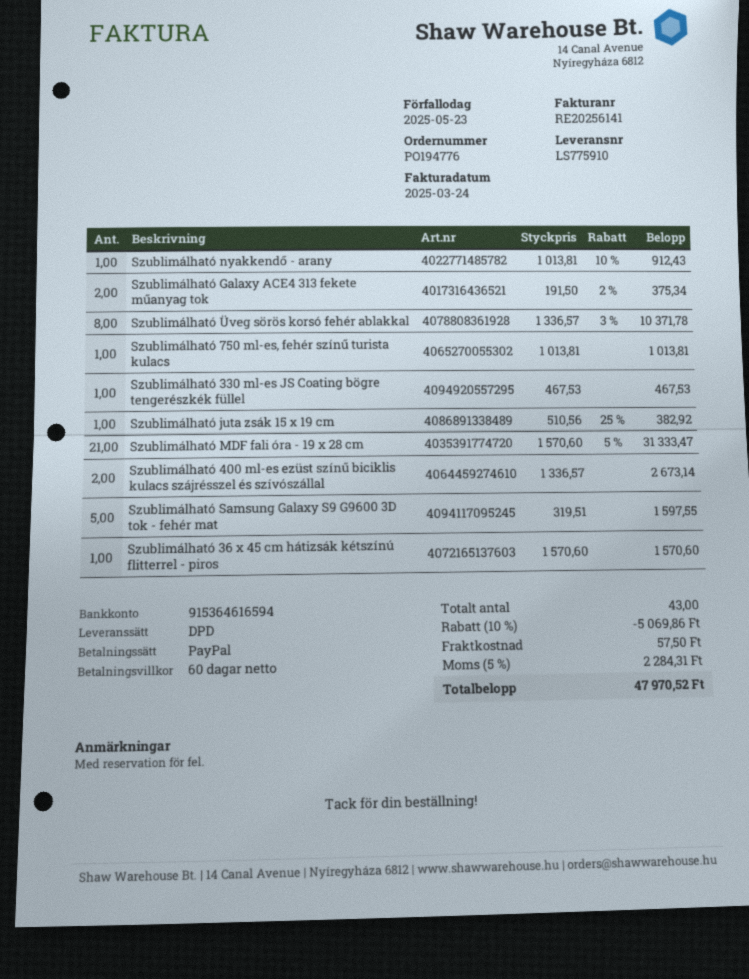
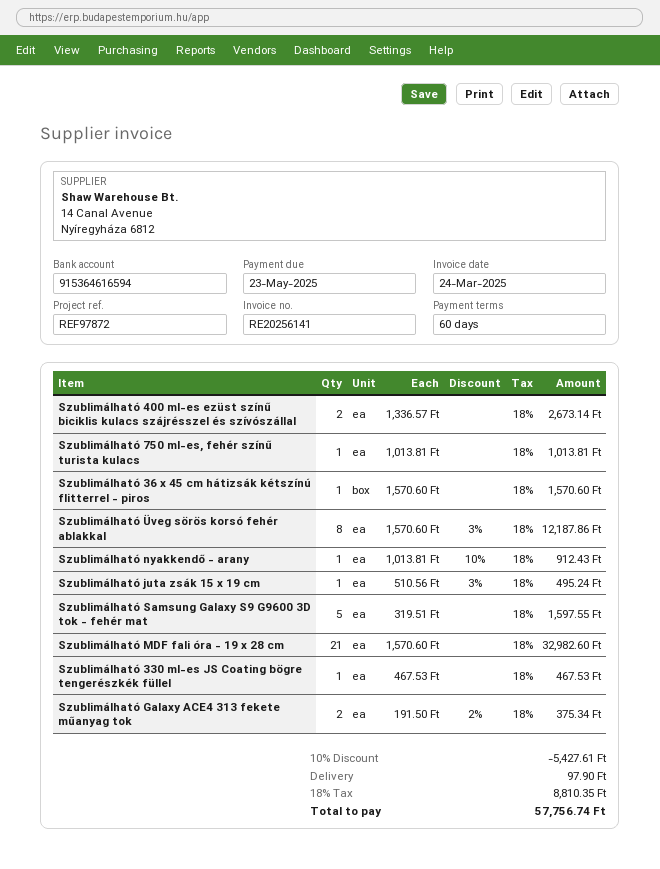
Szublimálható Üveg sörös korsó fehér ablakkal: 8 x 1336.57 - 3% = 10371.78 -> 8 x 1570.60 - 3% = 12187.86
Szublimálható juta zsák 15 x 19 cm: 1 x 510.56 - 25% = 382.92 -> 1 x 510.56 - 3% = 495.24
Szublimálható MDF fali óra - 19 x 28 cm: 21 x 1570.60 - 5% = 31333.47 -> 21 x 1570.60 = 32982.60
discount: 10% = 5069.86 -> 10% = 5427.61
shipping: 57.50 -> 97.90
tax: 5% = 2284.31 -> 18% = 8810.35
total: 47970.52 -> 57756.74

